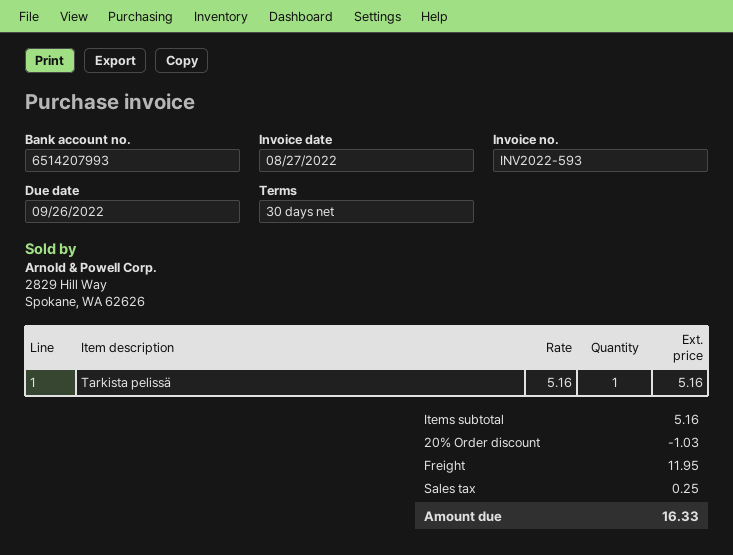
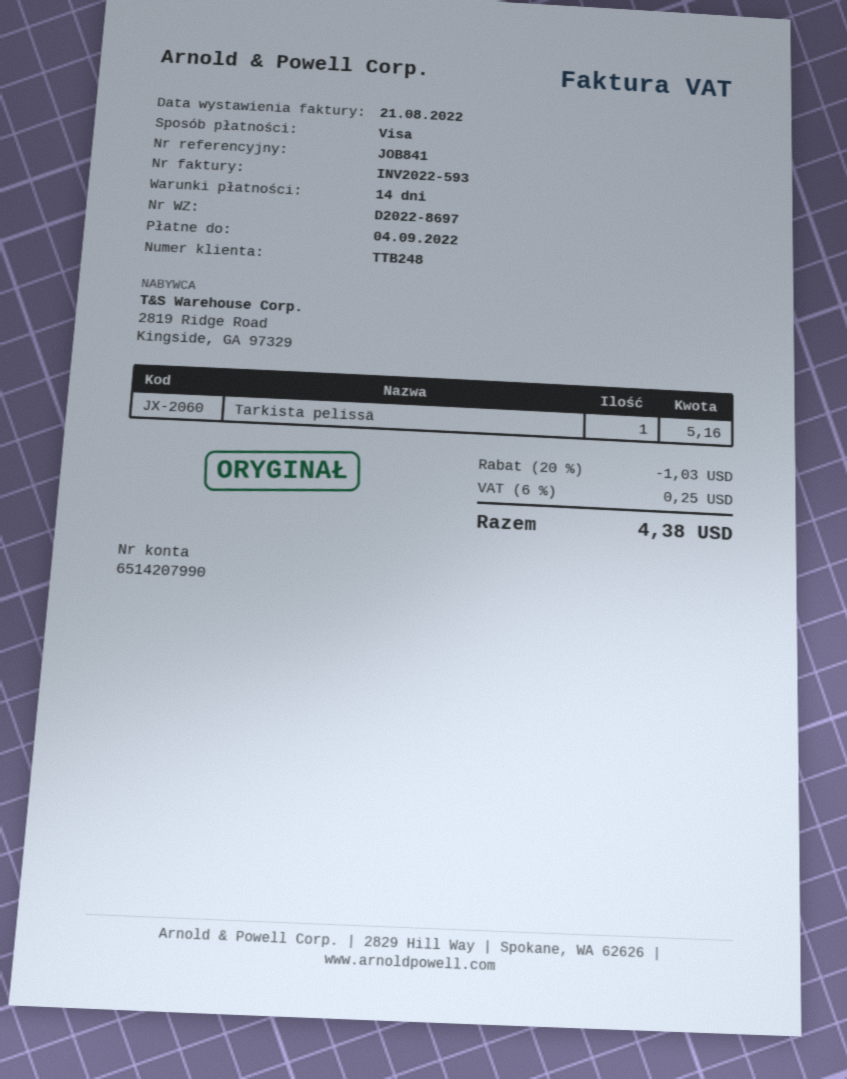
invoice date: 2022-08-27 -> 2022-08-21
payment terms: 30 days -> 14 days
due date: 2022-09-26 -> 2022-09-04
bank account: 6514207993 -> 6514207990
shipping: 11.95 -> none
total: 16.33 -> 4.38

